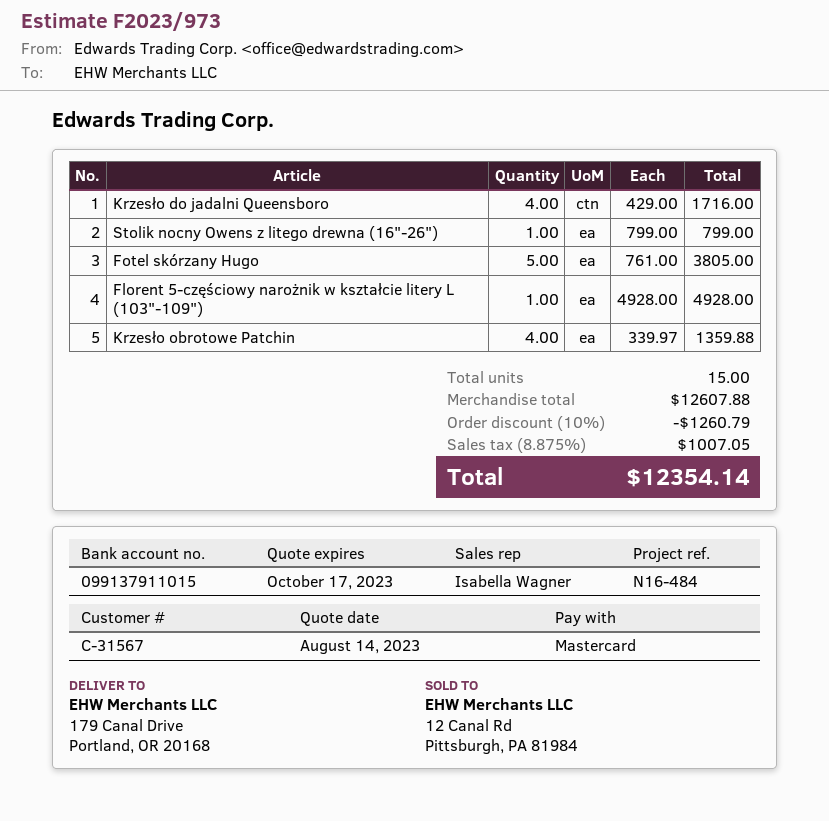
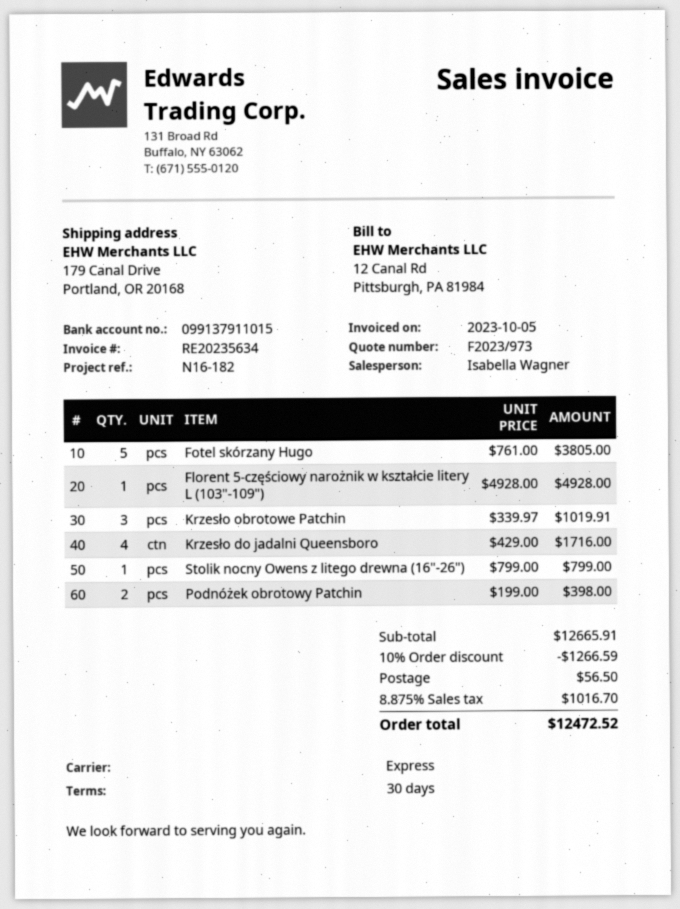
reference: N16-484 -> N16-182
Krzesło obrotowe Patchin: 4 x 339.97 = 1359.88 -> 3 x 339.97 = 1019.91
Podnóżek obrotowy Patchin: none -> 2 x 199.00 = 398.00
subtotal: 12607.88 -> 12665.91
discount: 10% = 1260.79 -> 10% = 1266.59
shipping: none -> 56.50
tax: 8.875% = 1007.05 -> 8.875% = 1016.70
total: 12354.14 -> 12472.52

